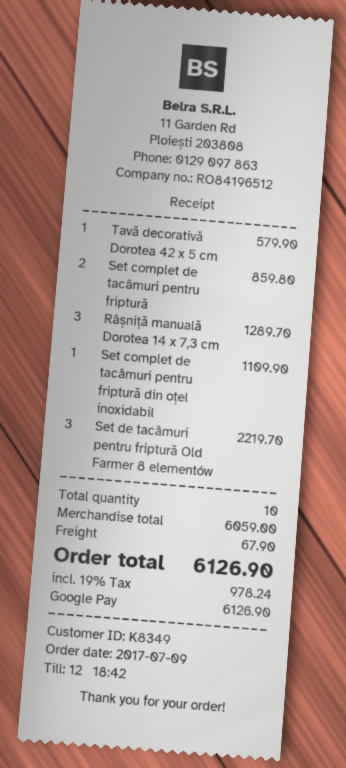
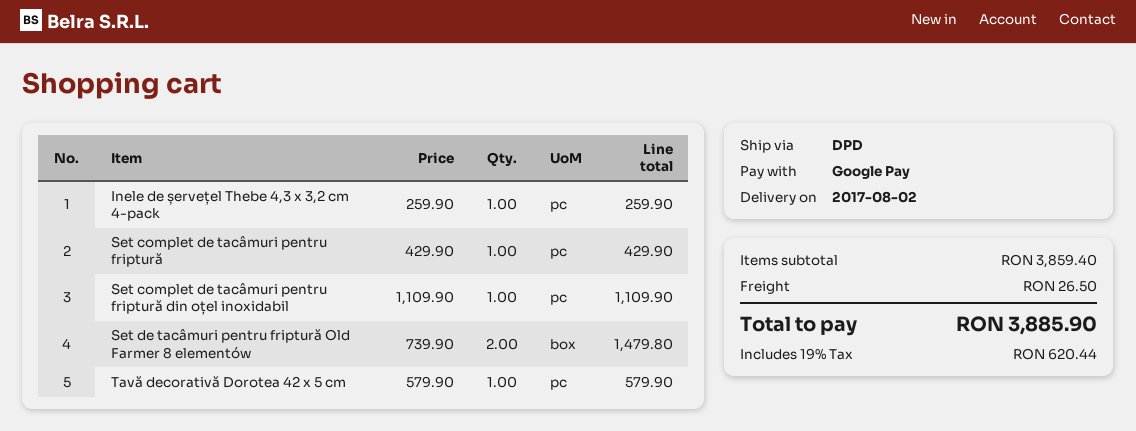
Set complet de tacâmuri pentru friptură: 2 for 859.80 -> 1 for 429.90
Râșniță manuală Dorotea 14 x 7,3 cm: 3 for 1289.70 -> none
Set de tacâmuri pentru friptură Old Farmer 8 elementów: 3 for 2219.70 -> 2 for 1479.80
Inele de șervețel Thebe 4,3 x 3,2 cm 4-pack: none -> 1 for 259.90
subtotal: 6059.00 -> 3859.40
shipping: 67.90 -> 26.50
tax: 19% = 978.24 -> 19% = 620.44
total: 6126.90 -> 3885.90

